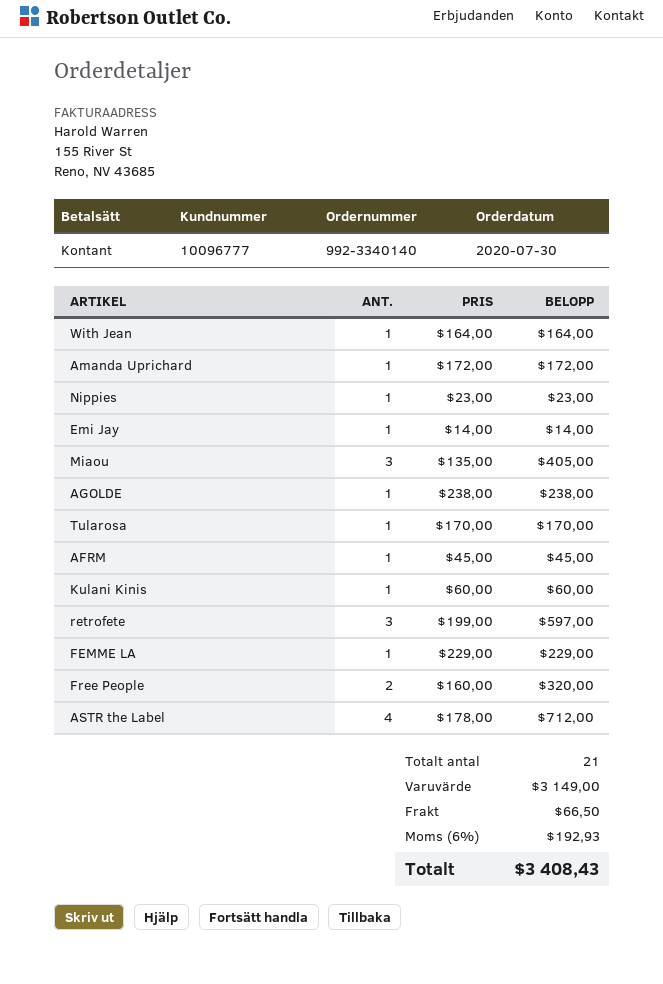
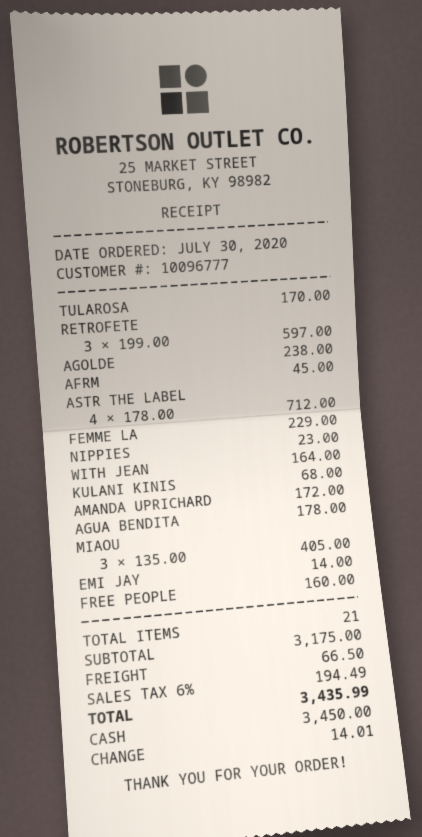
Kulani Kinis: 1 x 60.00 = 60.00 -> 1 x 68.00 = 68.00
Free People: 2 x 160.00 = 320.00 -> 1 x 160.00 = 160.00
AGUA BENDITA: none -> 1 x 178.00 = 178.00
subtotal: 3149.00 -> 3175.00
tax: 6% = 192.93 -> 6% = 194.49
total: 3408.43 -> 3435.99

